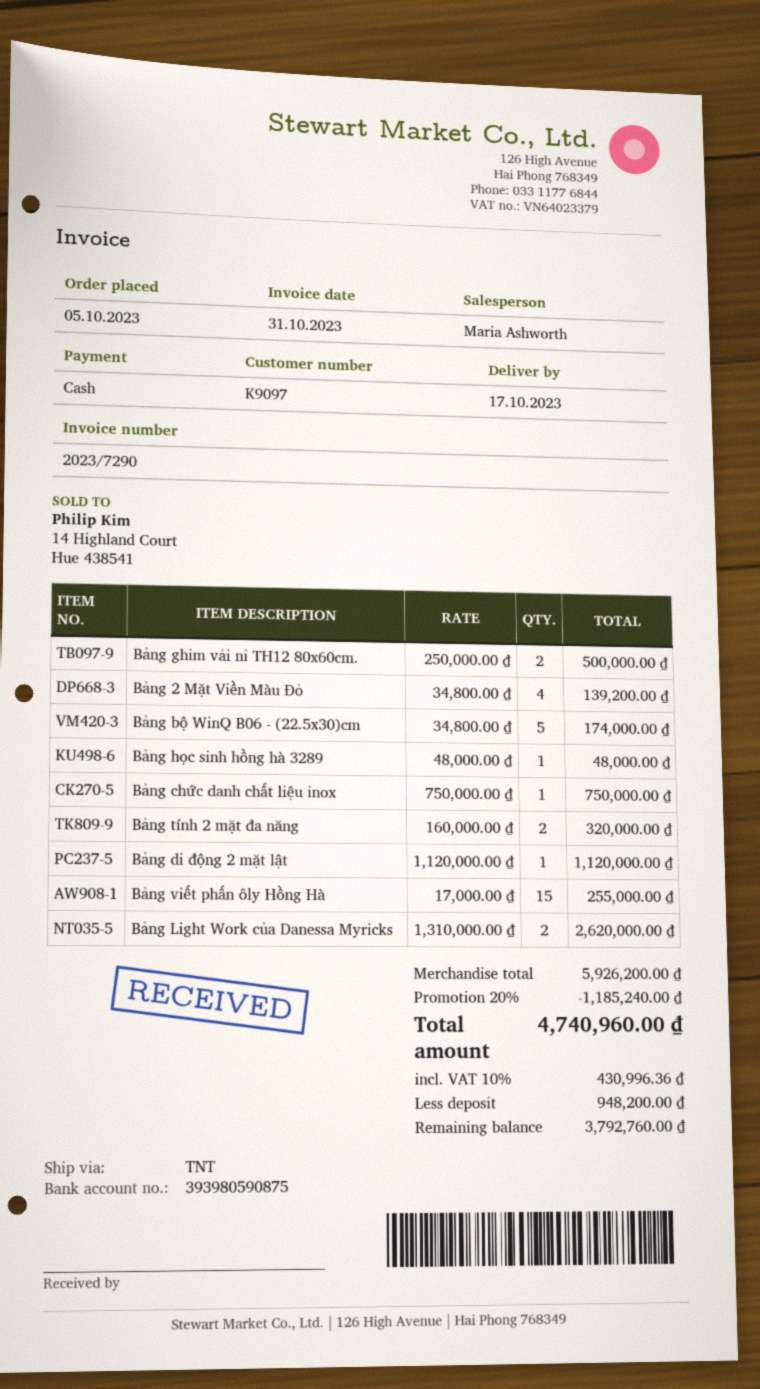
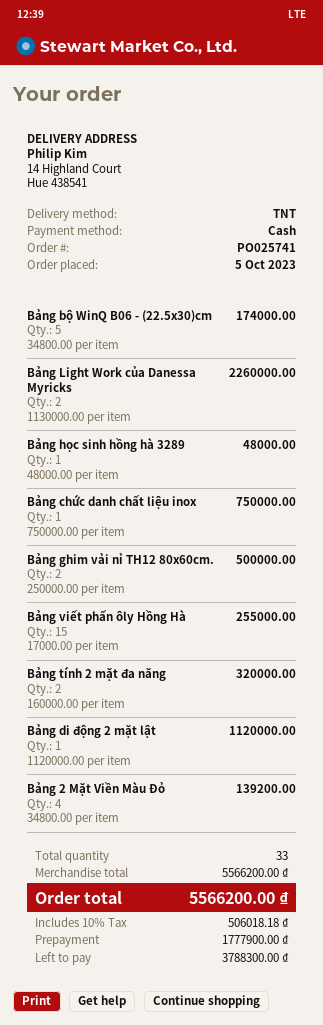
Bảng Light Work của Danessa Myricks: 2 x 1310000.00 = 2620000.00 -> 2 x 1130000.00 = 2260000.00
subtotal: 5926200.00 -> 5566200.00
discount: 20% = 1185240.00 -> none
tax: 10% = 430996.36 -> 10% = 506018.18
total: 4740960.00 -> 5566200.00
deposit: 948200.00 -> 1777900.00
balance: 3792760.00 -> 3788300.00

